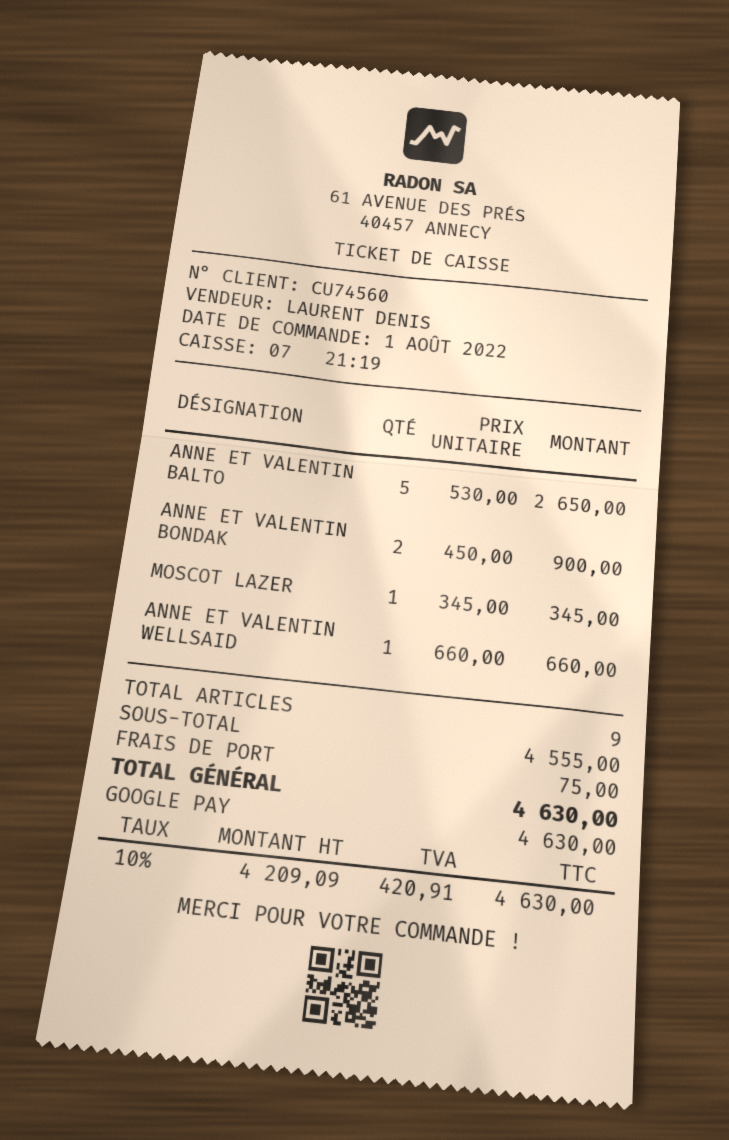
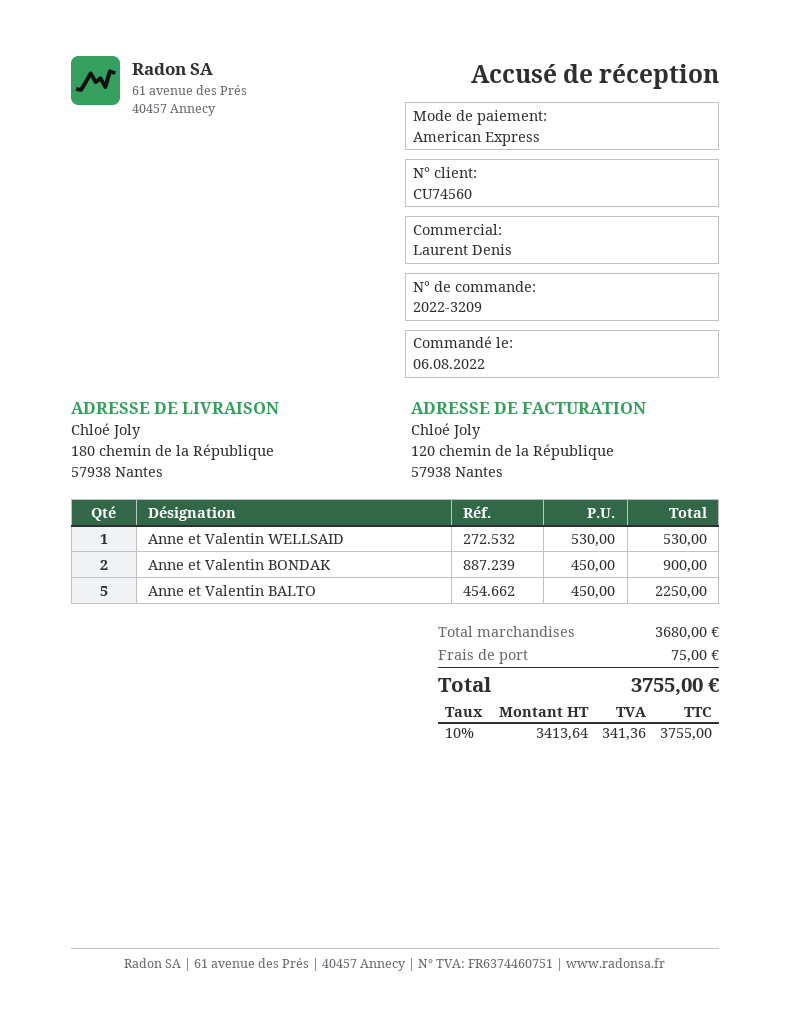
order date: 2022-08-01 -> 2022-08-06
payment method: Google Pay -> American Express
ANNE ET VALENTIN BALTO: 5 x 530.00 = 2650.00 -> 5 x 450.00 = 2250.00
MOSCOT LAZER: 1 x 345.00 = 345.00 -> none
ANNE ET VALENTIN WELLSAID: 1 x 660.00 = 660.00 -> 1 x 530.00 = 530.00
subtotal: 4555.00 -> 3680.00
net: 4209.09 -> 3413.64
tax: 10% = 420.91 -> 10% = 341.36
total: 4630.00 -> 3755.00

